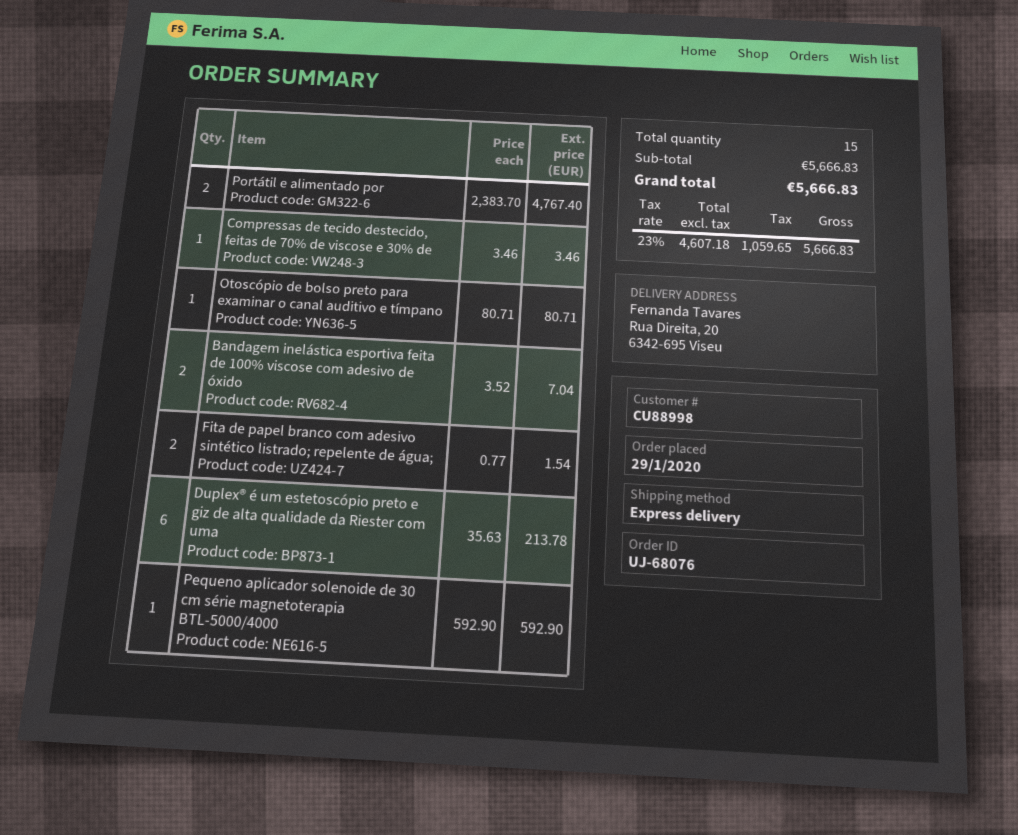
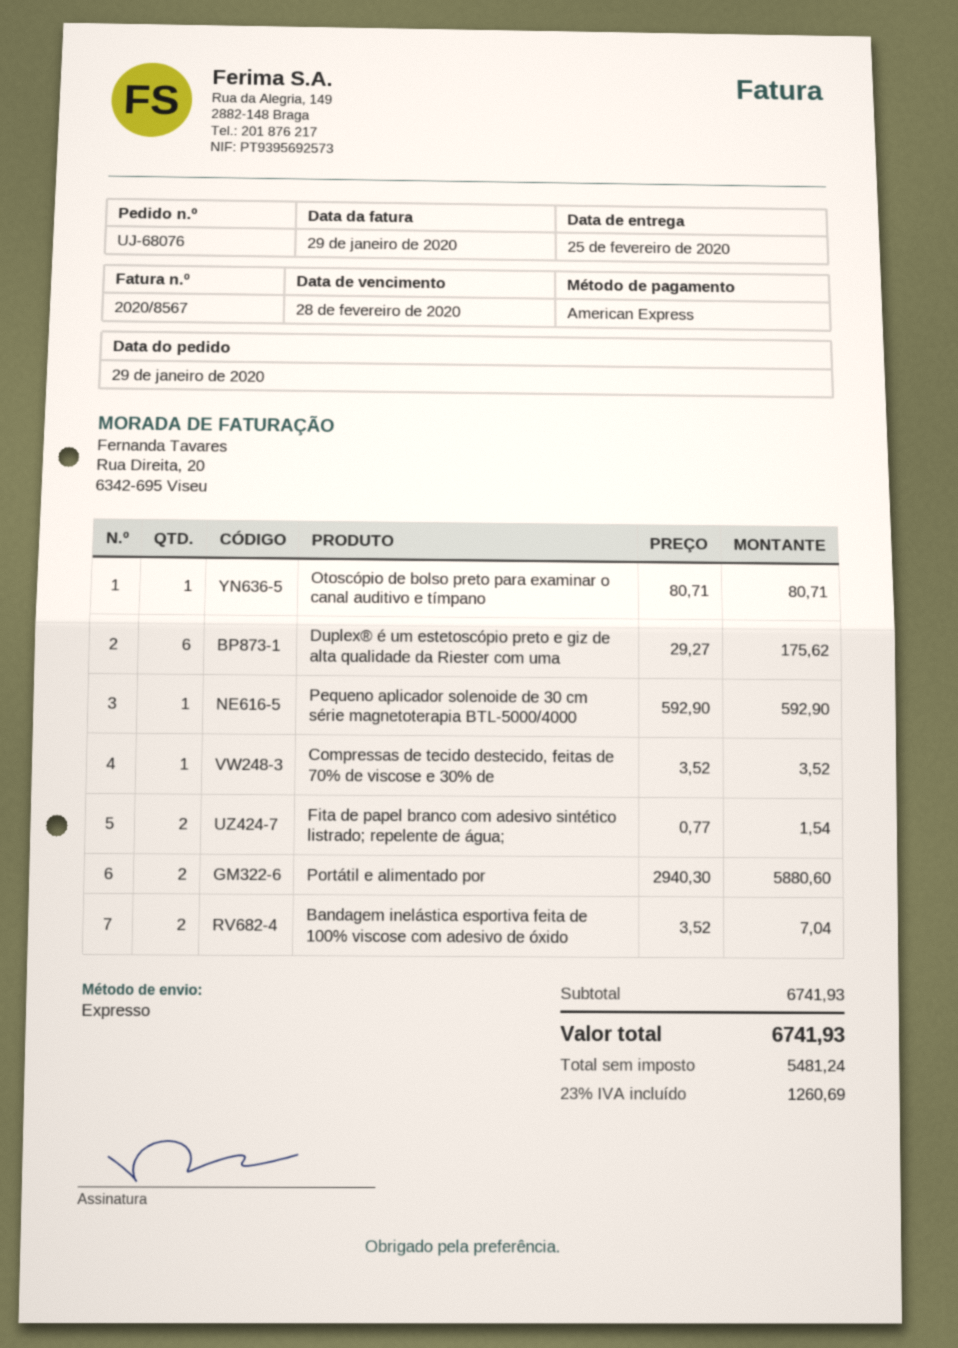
Portátil e alimentado por: 2 x 2383.70 = 4767.40 -> 2 x 2940.30 = 5880.60
Compressas de tecido destecido, feitas de 70% de viscose e 30% de: 1 x 3.46 = 3.46 -> 1 x 3.52 = 3.52
Duplex® é um estetoscópio preto e giz de alta qualidade da Riester com uma: 6 x 35.63 = 213.78 -> 6 x 29.27 = 175.62
subtotal: 5666.83 -> 6741.93
net: 4607.18 -> 5481.24
tax: 23% = 1059.65 -> 23% = 1260.69
total: 5666.83 -> 6741.93

